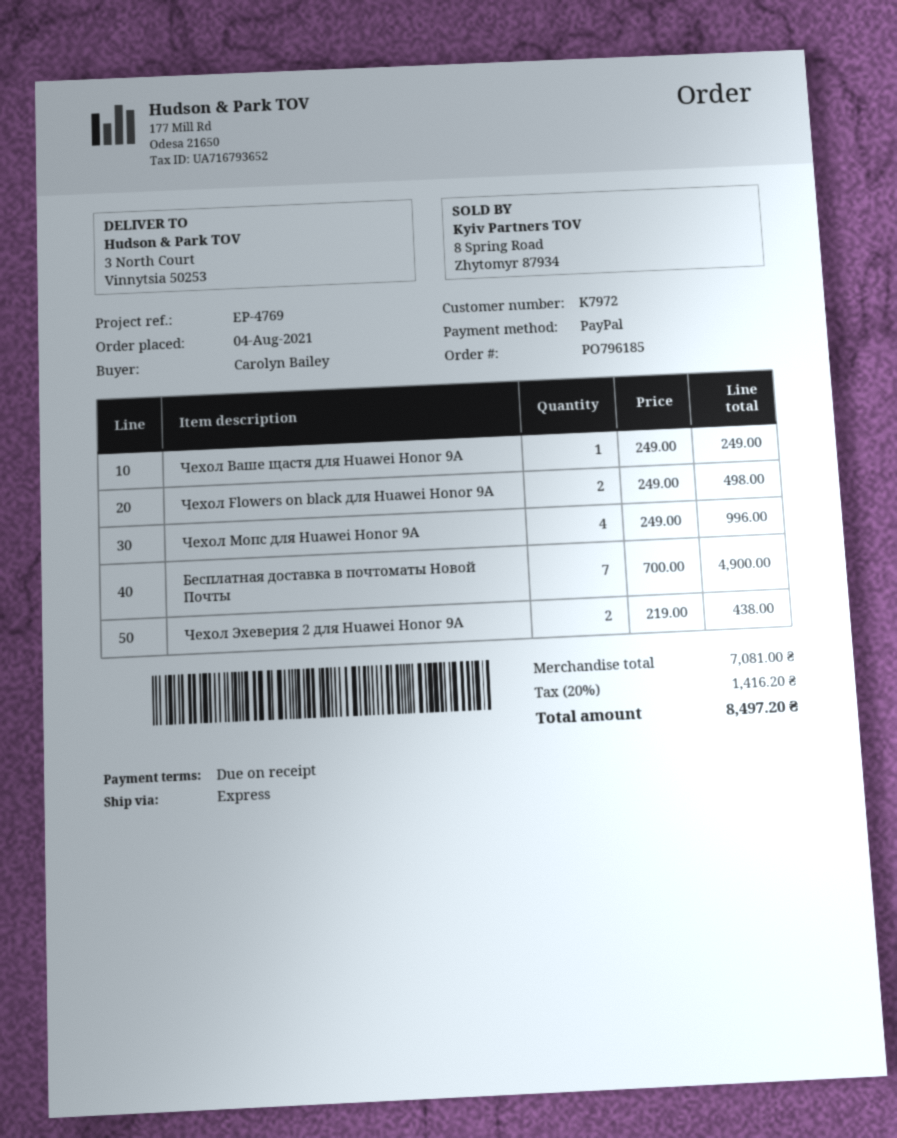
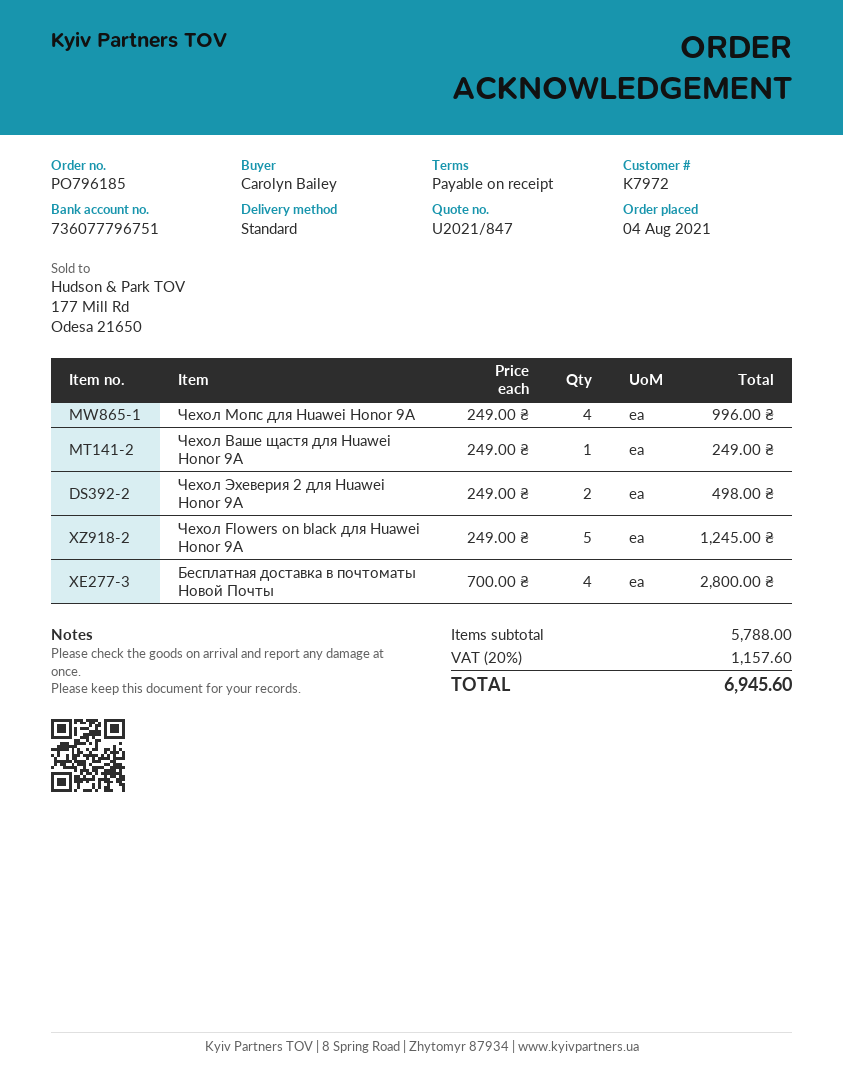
shipping method: express -> standard
Чехол Flowers on black для Huawei Honor 9A: 2 x 249.00 = 498.00 -> 5 x 249.00 = 1245.00
Бесплатная доставка в почтоматы Новой Почты: 7 x 700.00 = 4900.00 -> 4 x 700.00 = 2800.00
Чехол Эхеверия 2 для Huawei Honor 9A: 2 x 219.00 = 438.00 -> 2 x 249.00 = 498.00
subtotal: 7081.00 -> 5788.00
tax: 20% = 1416.20 -> 20% = 1157.60
total: 8497.20 -> 6945.60

